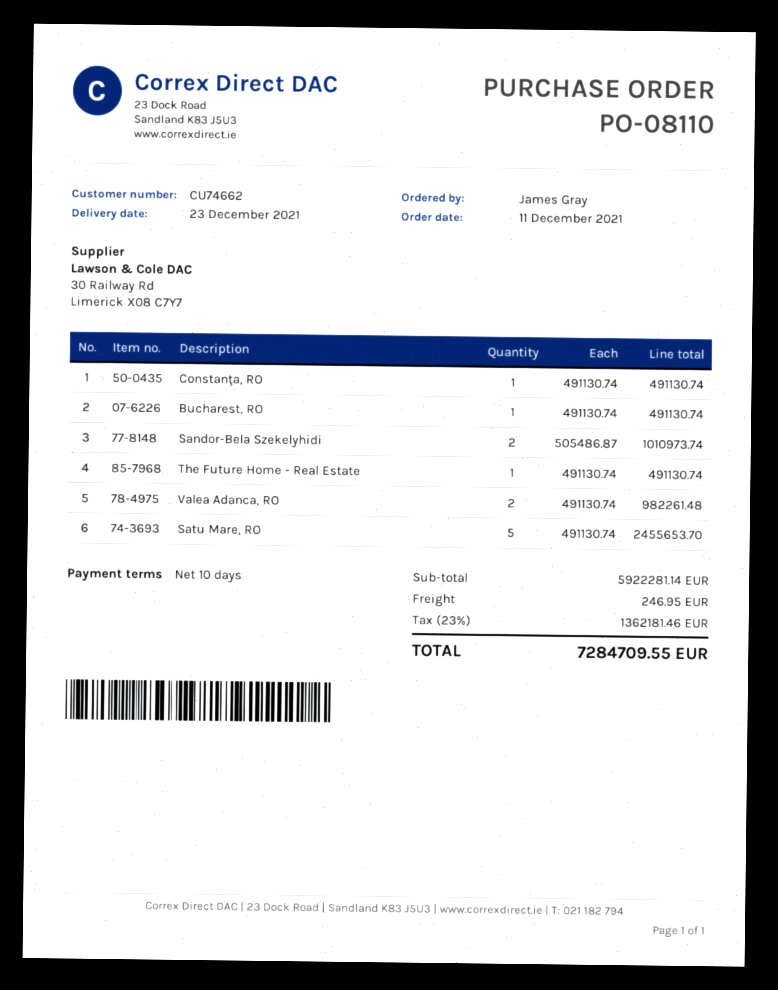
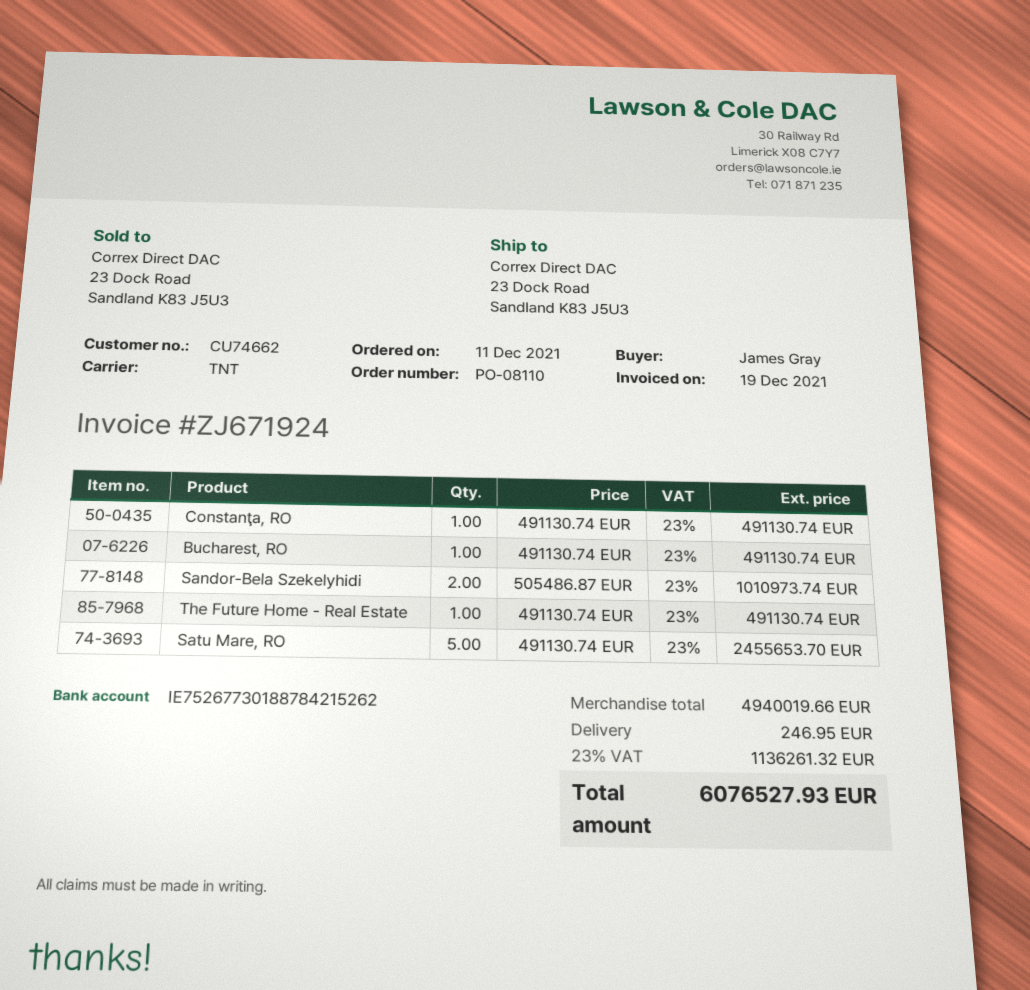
Valea Adanca, RO: 2 x 491130.74 = 982261.48 -> none
subtotal: 5922281.14 -> 4940019.66
tax: 23% = 1362181.46 -> 23% = 1136261.32
total: 7284709.55 -> 6076527.93

